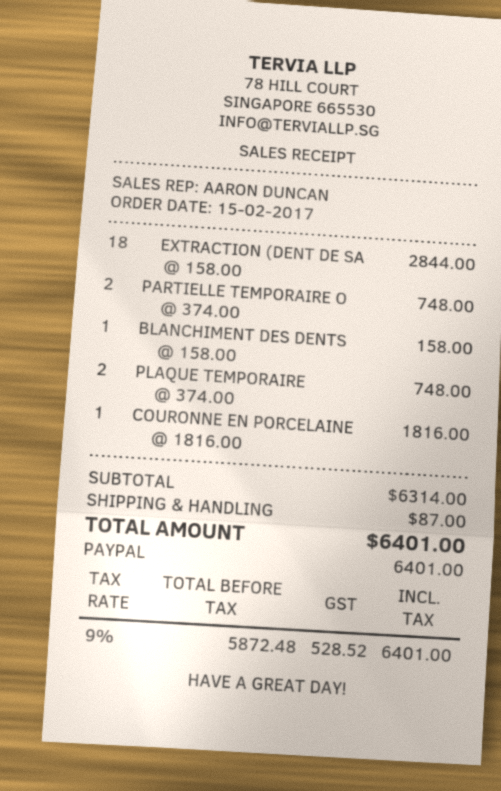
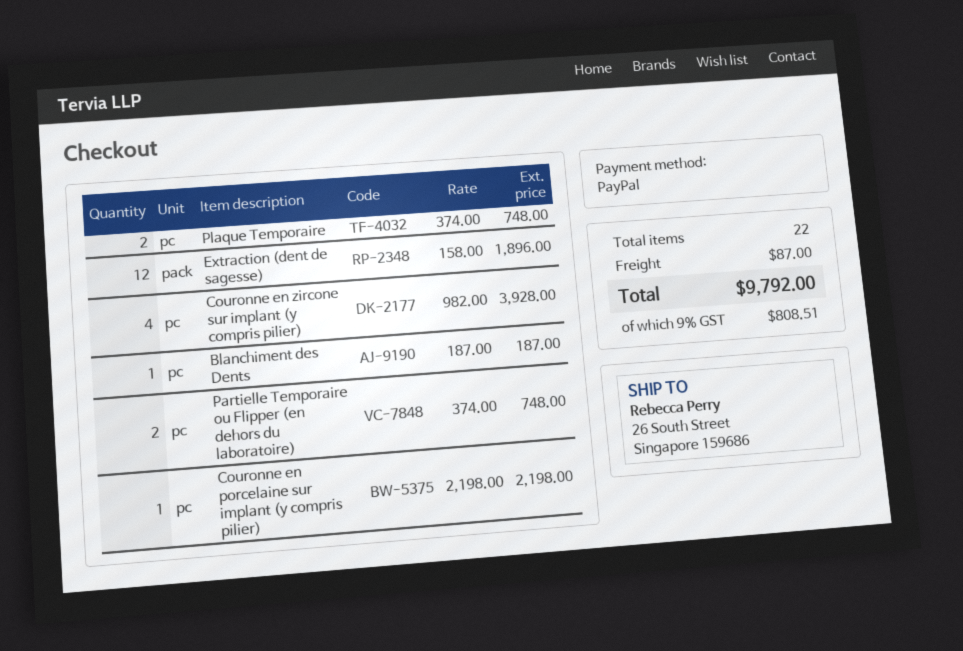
EXTRACTION (DENT DE SA: 18 x 158.00 = 2844.00 -> 12 x 158.00 = 1896.00
BLANCHIMENT DES DENTS: 1 x 158.00 = 158.00 -> 1 x 187.00 = 187.00
COURONNE EN PORCELAINE: 1 x 1816.00 = 1816.00 -> 1 x 2198.00 = 2198.00
Couronne en zircone sur implant (y compris pilier): none -> 4 x 982.00 = 3928.00
tax: 9% = 528.52 -> 9% = 808.51
total: 6401.00 -> 9792.00

